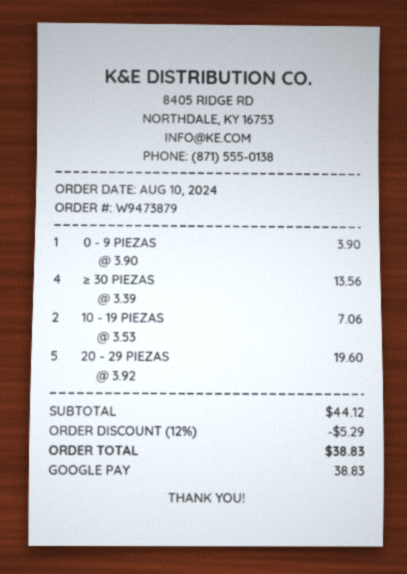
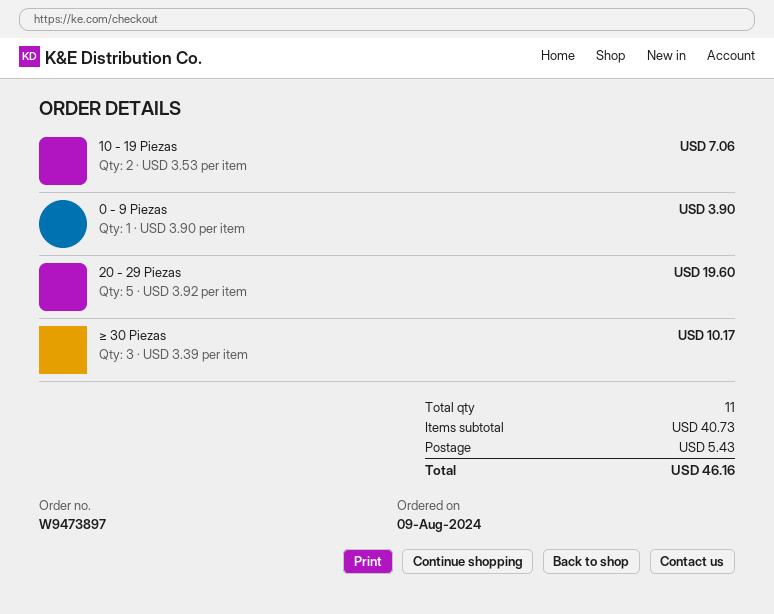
order number: W9473879 -> W9473897
order date: 2024-08-10 -> 2024-08-09
≥ 30 PIEZAS: 4 x 3.39 = 13.56 -> 3 x 3.39 = 10.17
subtotal: 44.12 -> 40.73
discount: 12% = 5.29 -> none
shipping: none -> 5.43
total: 38.83 -> 46.16

